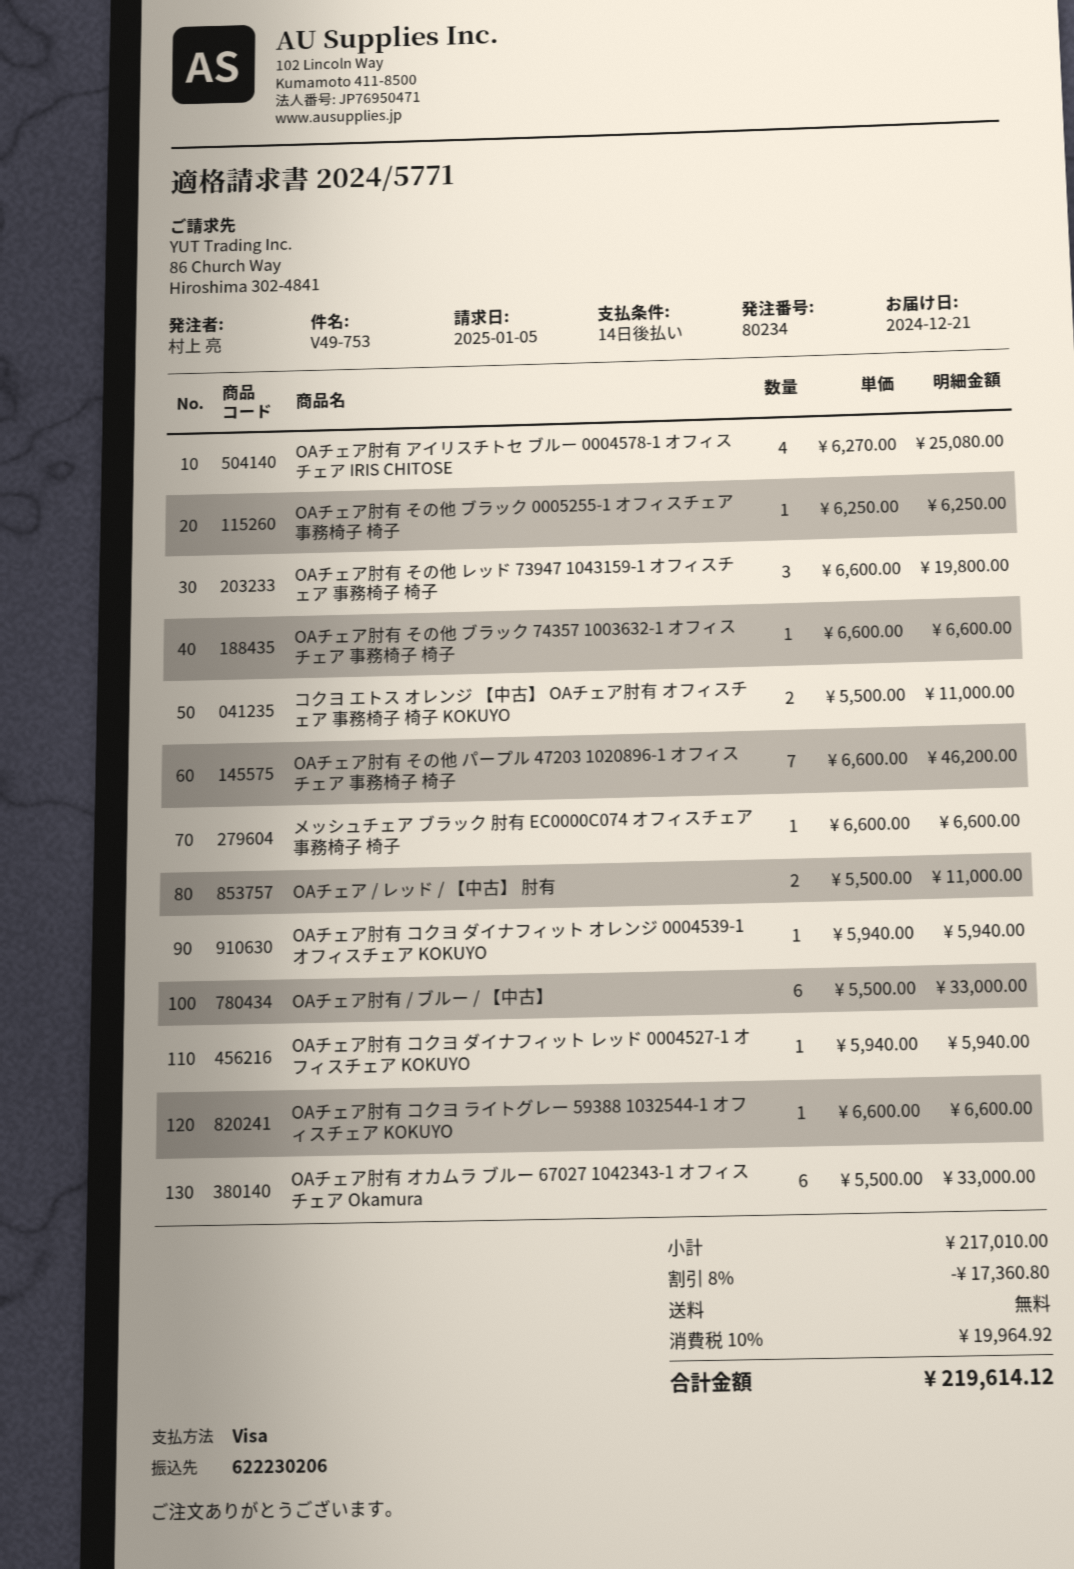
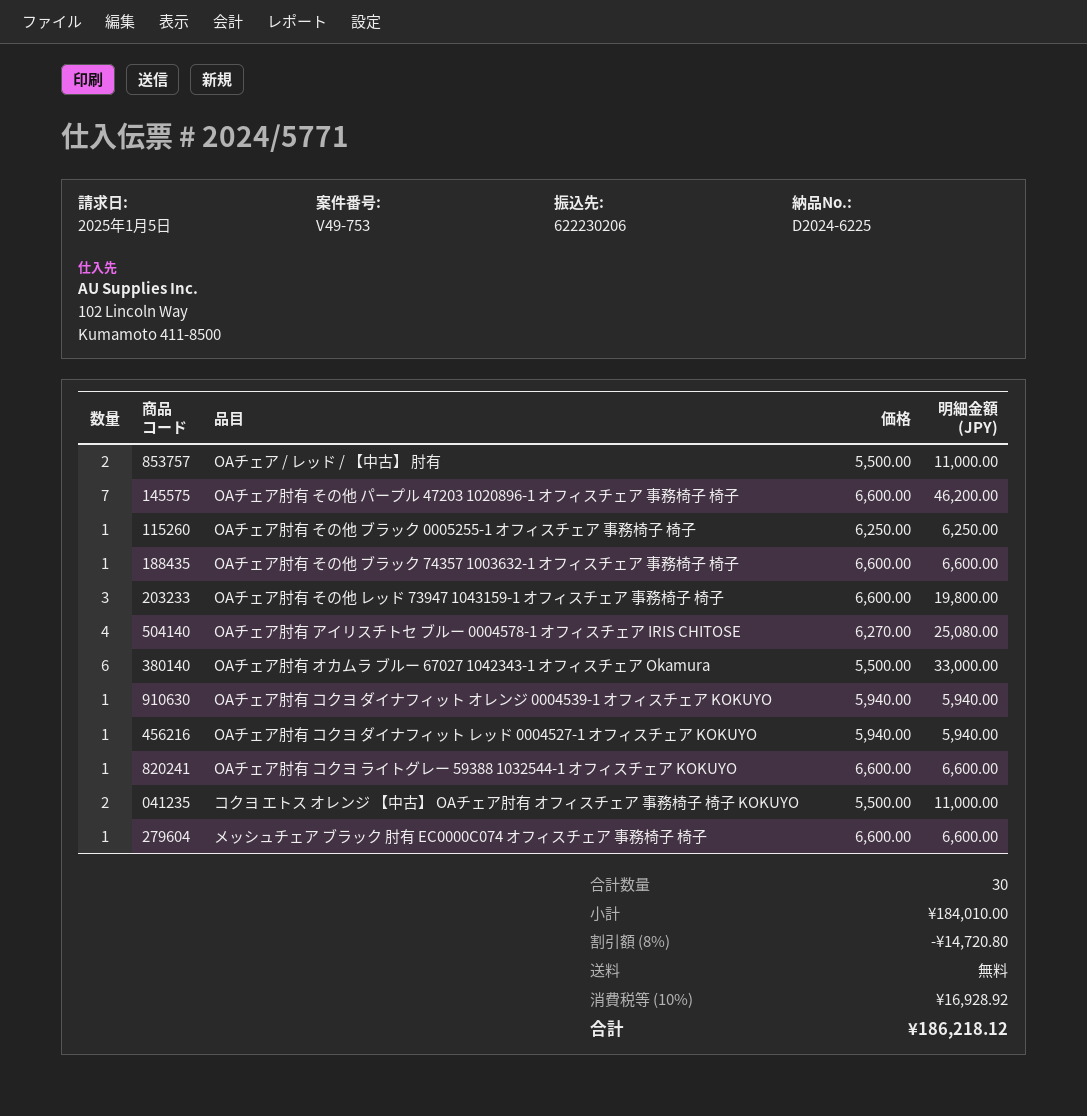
OAチェア肘有 / ブルー / 【中古】: 6 x 5500.00 = 33000.00 -> none
subtotal: 217010.00 -> 184010.00
discount: 8% = 17360.80 -> 8% = 14720.80
tax: 10% = 19964.92 -> 10% = 16928.92
total: 219614.12 -> 186218.12

